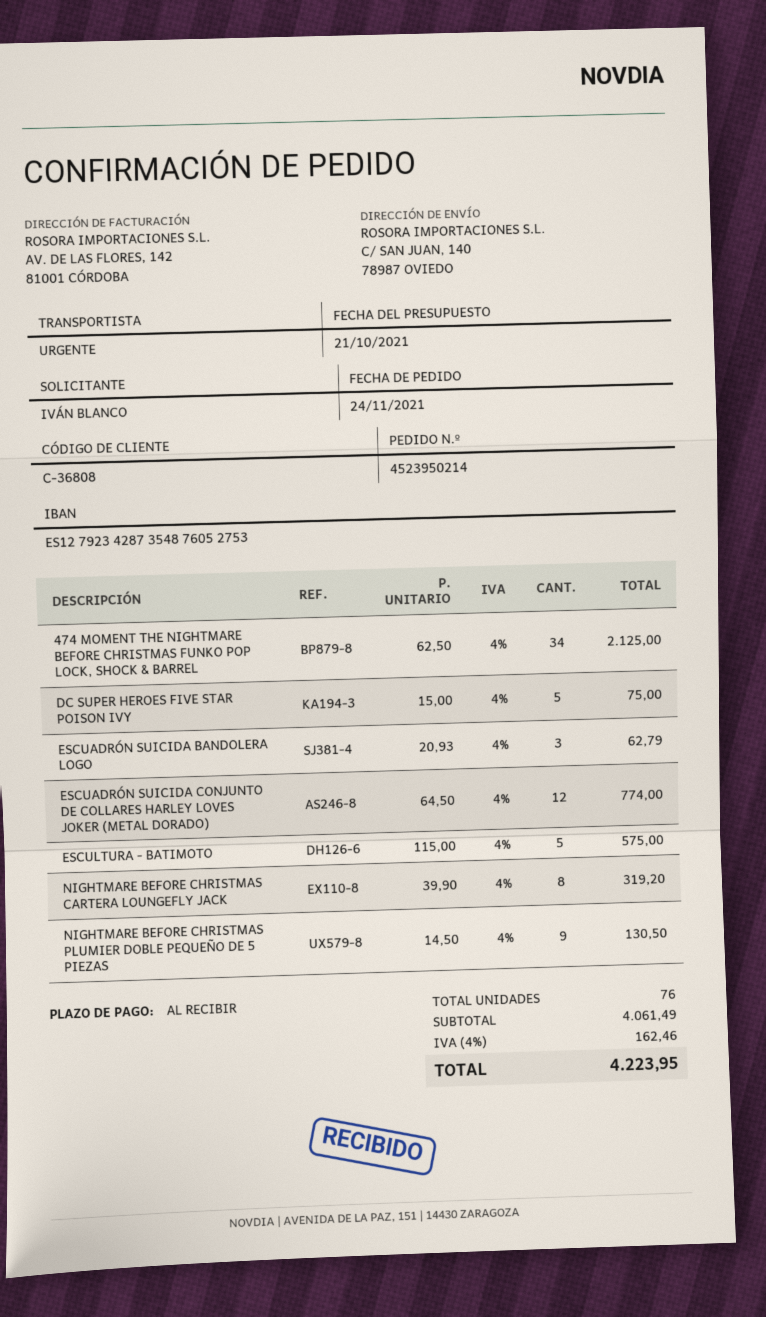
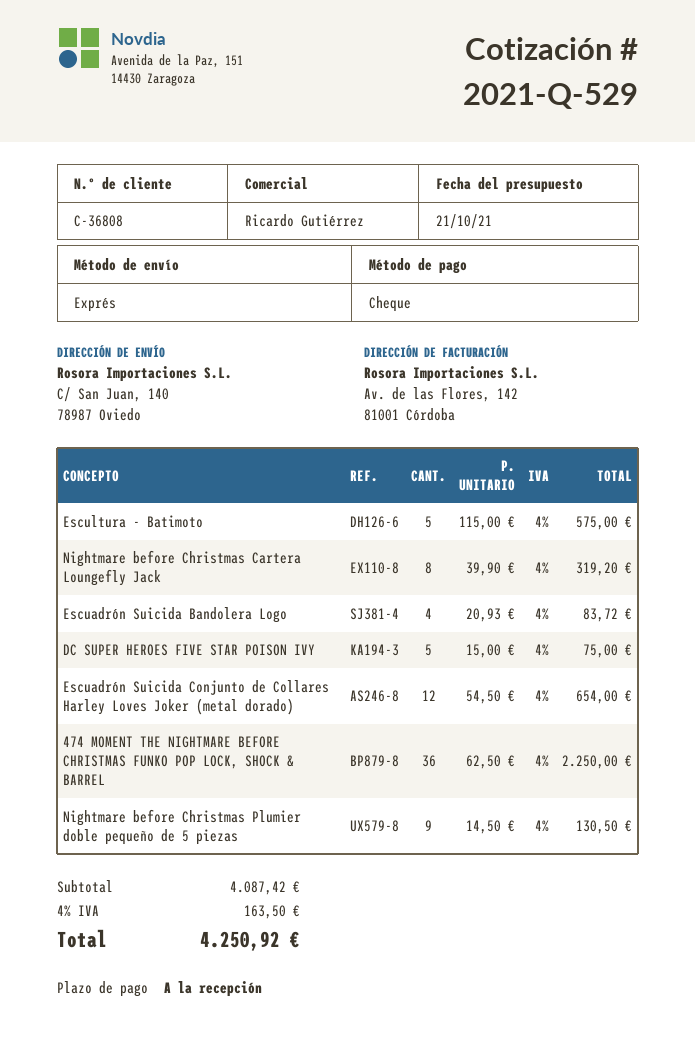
474 MOMENT THE NIGHTMARE BEFORE CHRISTMAS FUNKO POP LOCK, SHOCK & BARREL: 34 x 62.50 = 2125.00 -> 36 x 62.50 = 2250.00
ESCUADRÓN SUICIDA BANDOLERA LOGO: 3 x 20.93 = 62.79 -> 4 x 20.93 = 83.72
ESCUADRÓN SUICIDA CONJUNTO DE COLLARES HARLEY LOVES JOKER (METAL DORADO): 12 x 64.50 = 774.00 -> 12 x 54.50 = 654.00
subtotal: 4061.49 -> 4087.42
tax: 4% = 162.46 -> 4% = 163.50
total: 4223.95 -> 4250.92

